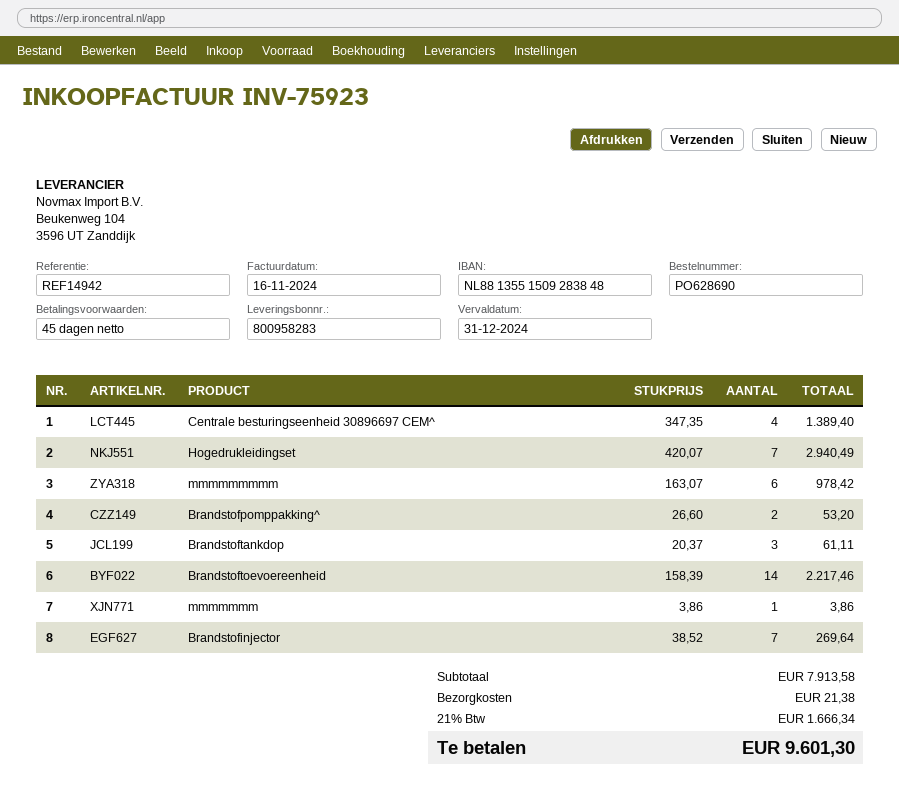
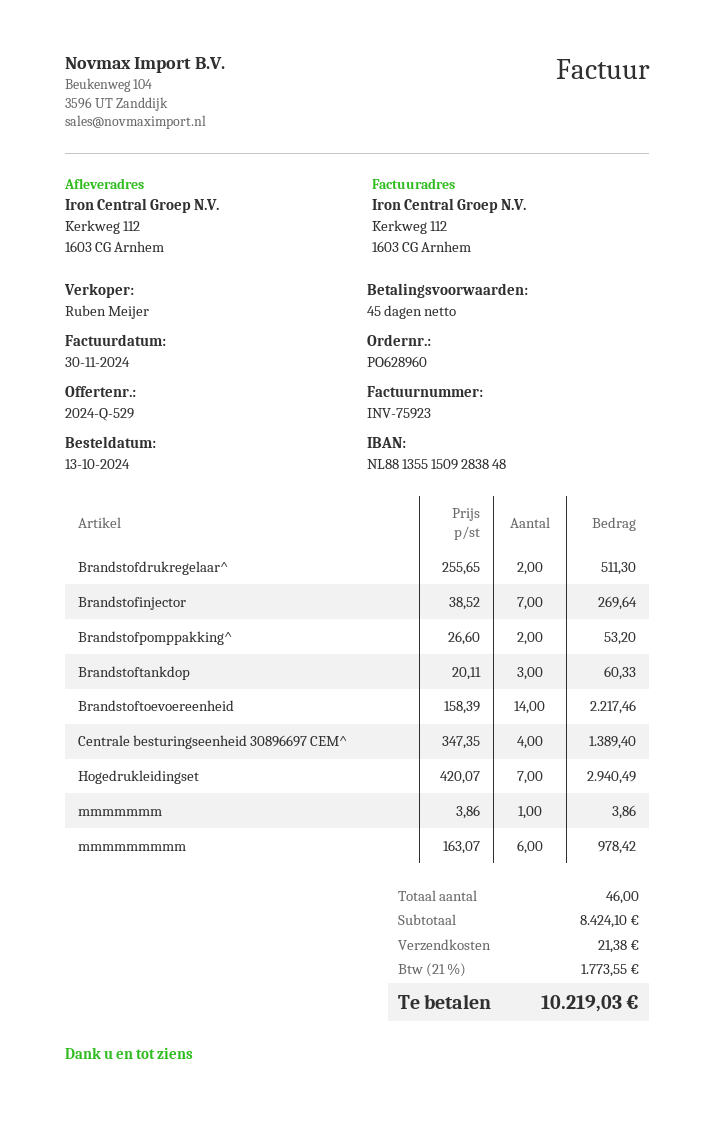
order number: PO628690 -> PO628960
invoice date: 2024-11-16 -> 2024-11-30
Brandstoftankdop: 3 x 20.37 = 61.11 -> 3 x 20.11 = 60.33
Brandstofdrukregelaar^: none -> 2 x 255.65 = 511.30
subtotal: 7913.58 -> 8424.10
tax: 21% = 1666.34 -> 21% = 1773.55
total: 9601.30 -> 10219.03

